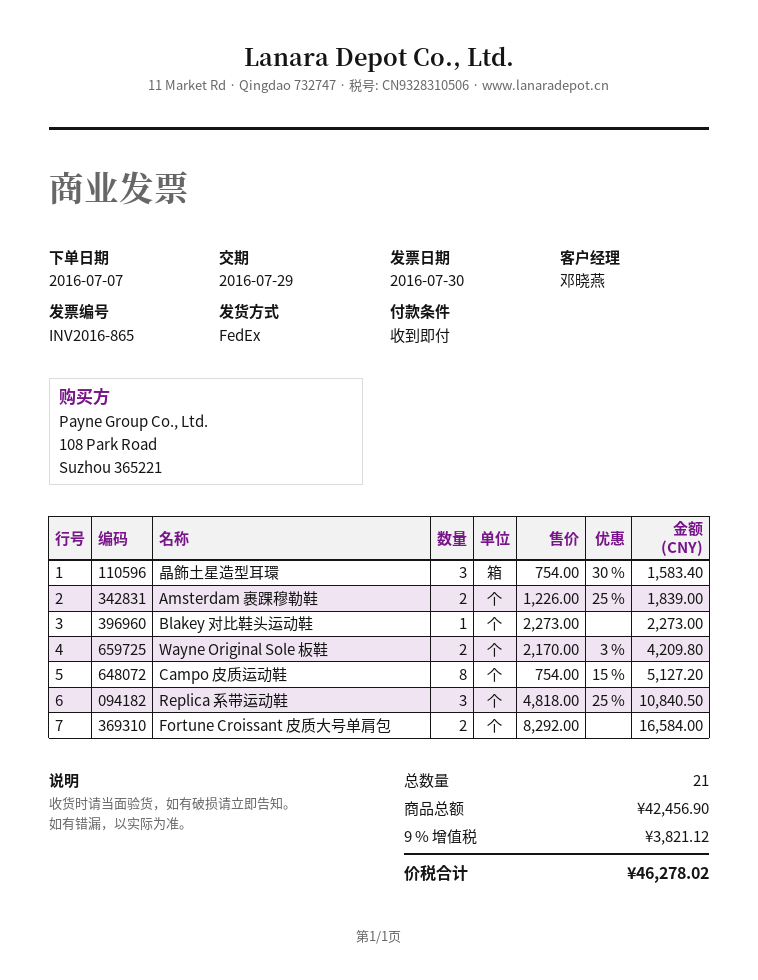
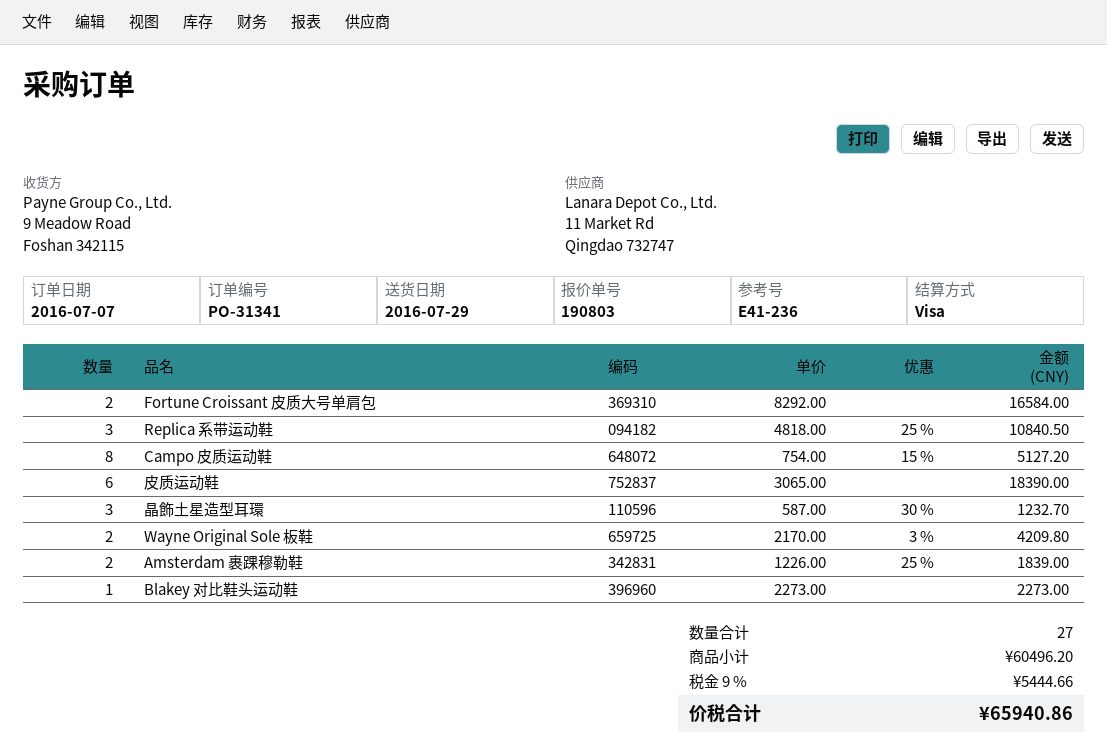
晶飾土星造型耳環: 3 x 754.00 - 30% = 1583.40 -> 3 x 587.00 - 30% = 1232.70
皮质运动鞋: none -> 6 x 3065.00 = 18390.00
total quantity: 21 -> 27
subtotal: 42456.90 -> 60496.20
tax: 9% = 3821.12 -> 9% = 5444.66
total: 46278.02 -> 65940.86

